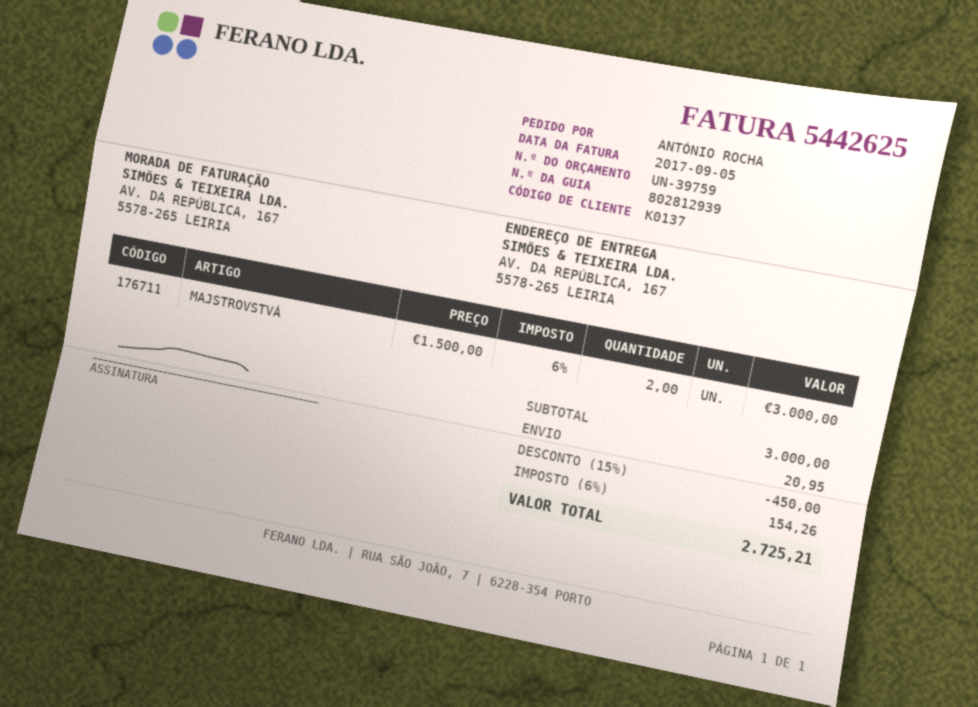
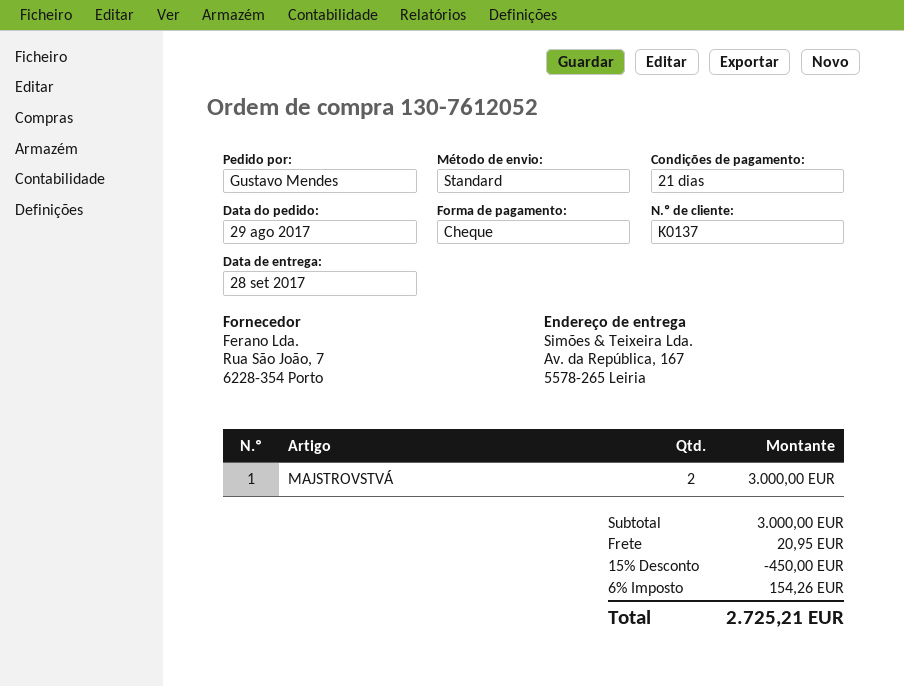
ordered by: ANTÓNIO ROCHA -> Gustavo Mendes

